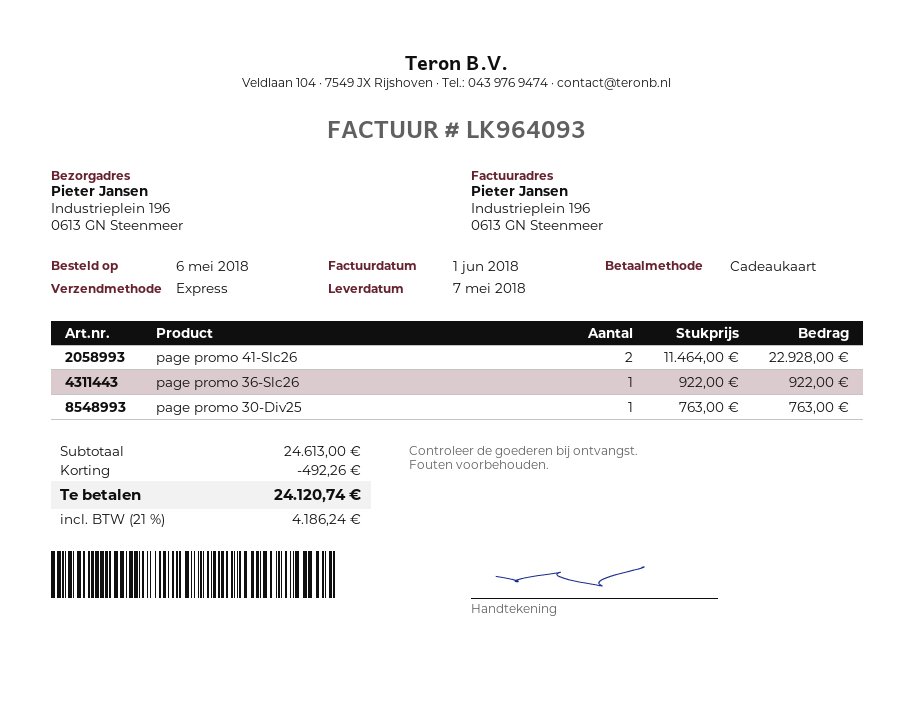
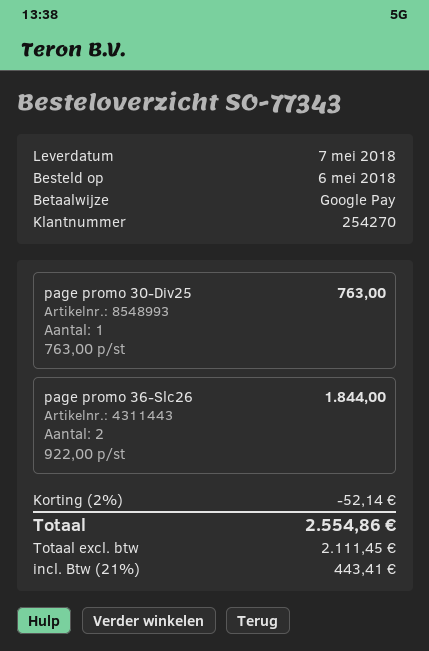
payment method: gift card -> Google Pay
page promo 41-Slc26: 2 x 11464.00 = 22928.00 -> none
page promo 36-Slc26: 1 x 922.00 = 922.00 -> 2 x 922.00 = 1844.00
discount: 492.26 -> 52.14
tax: 21% = 4186.24 -> 21% = 443.41
total: 24120.74 -> 2554.86

